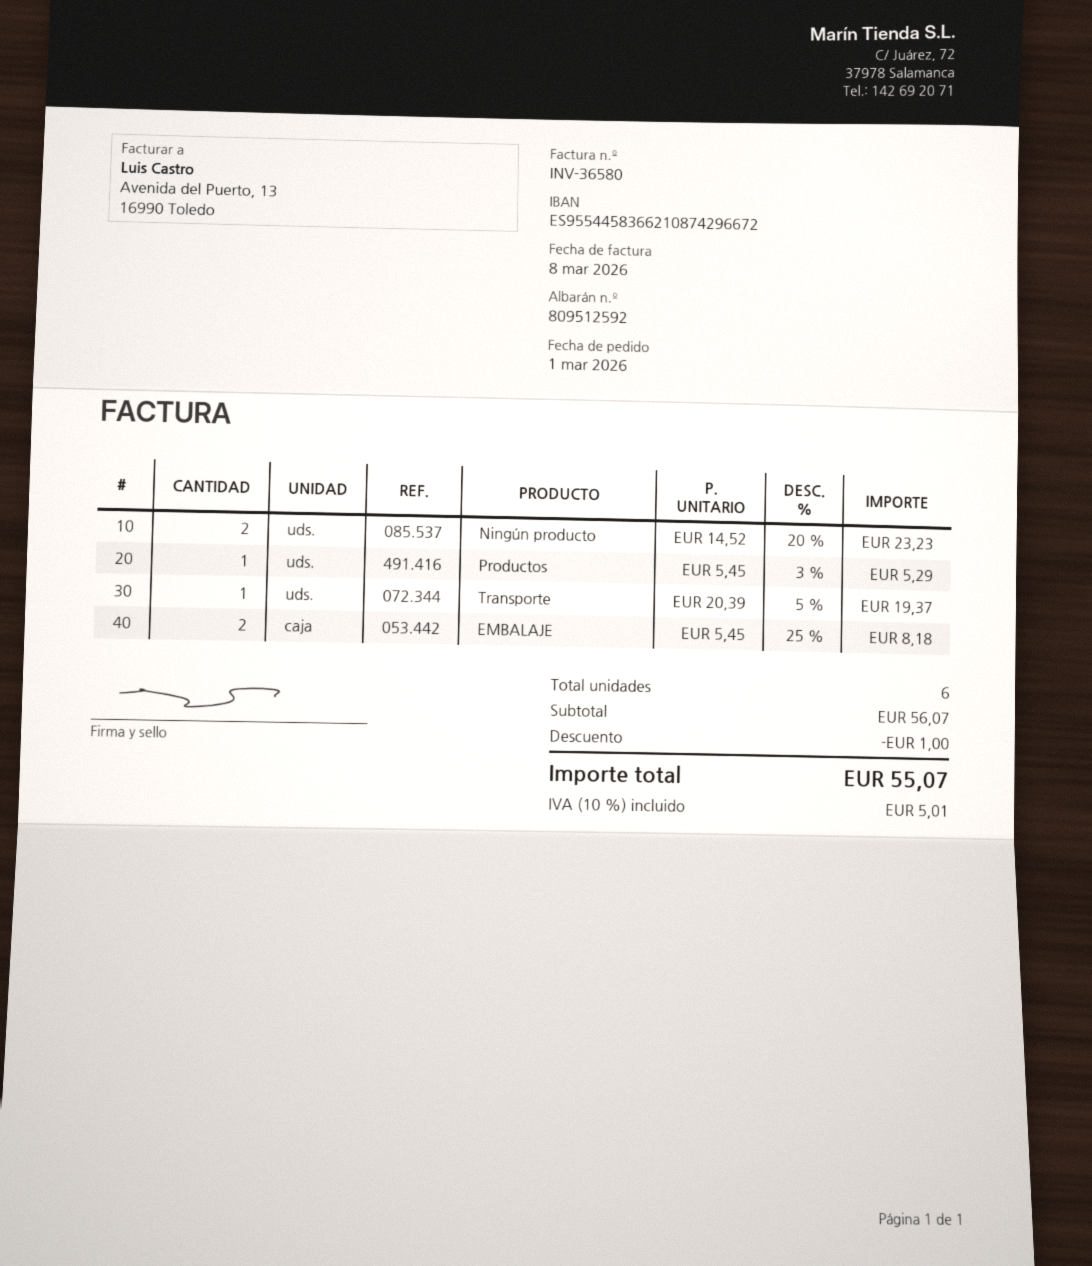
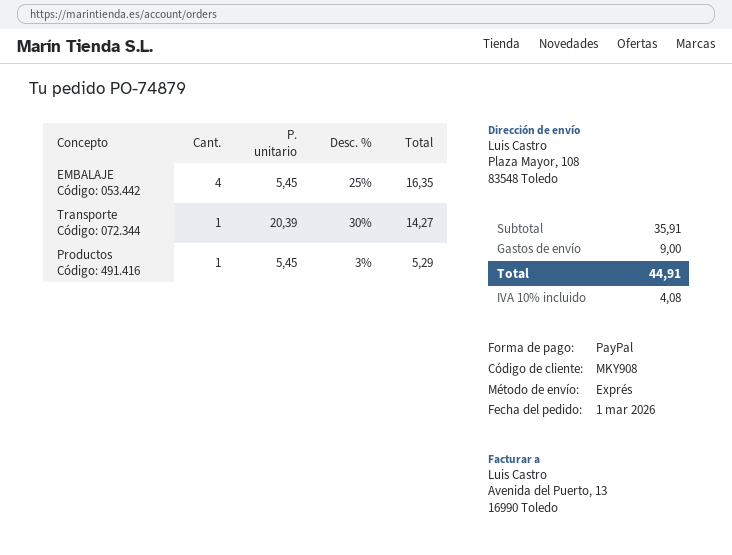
Ningún producto: 2 x 14.52 - 20% = 23.23 -> none
Transporte: 1 x 20.39 - 5% = 19.37 -> 1 x 20.39 - 30% = 14.27
EMBALAJE: 2 x 5.45 - 25% = 8.18 -> 4 x 5.45 - 25% = 16.35
subtotal: 56.07 -> 35.91
discount: 1.00 -> none
shipping: none -> 9.00
tax: 10% = 5.01 -> 10% = 4.08
total: 55.07 -> 44.91

